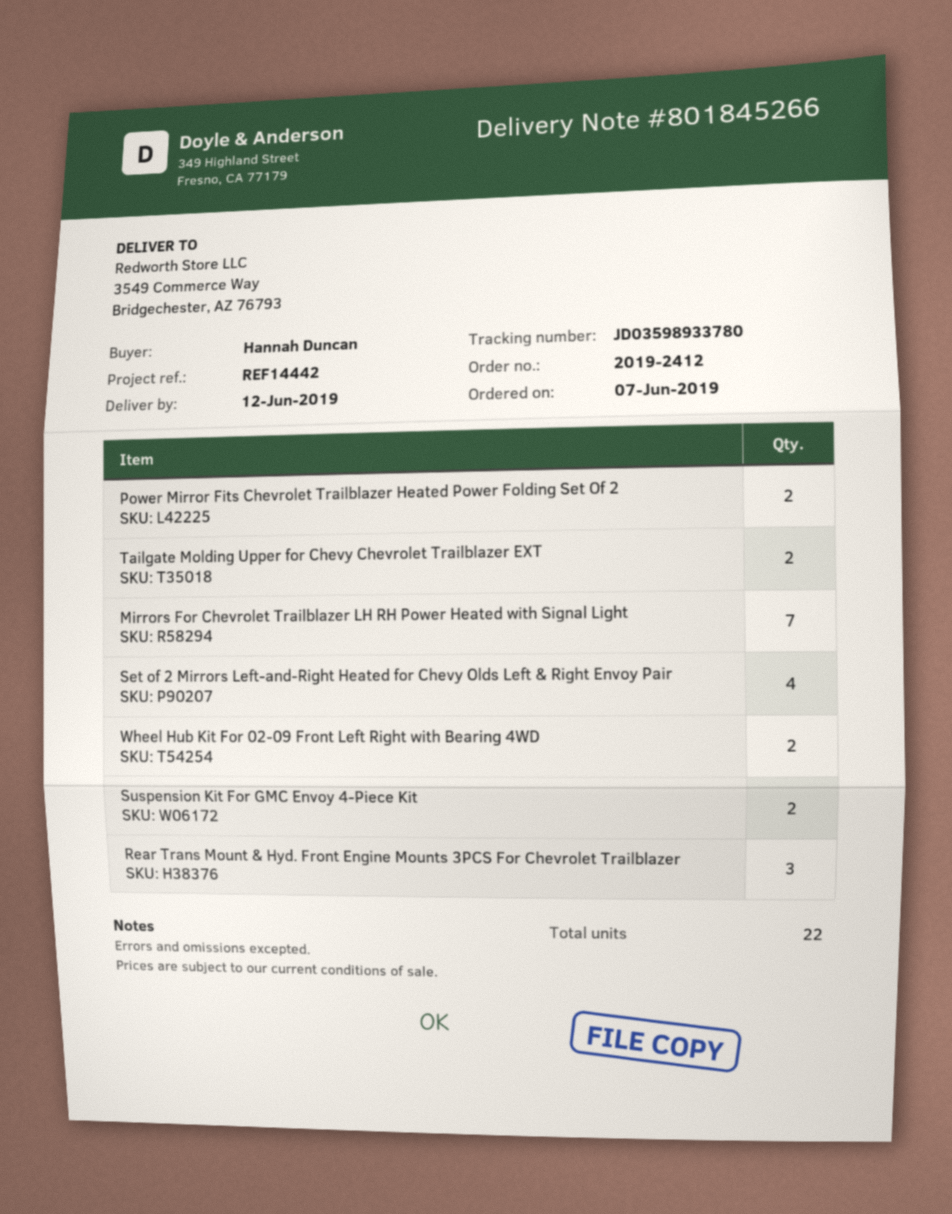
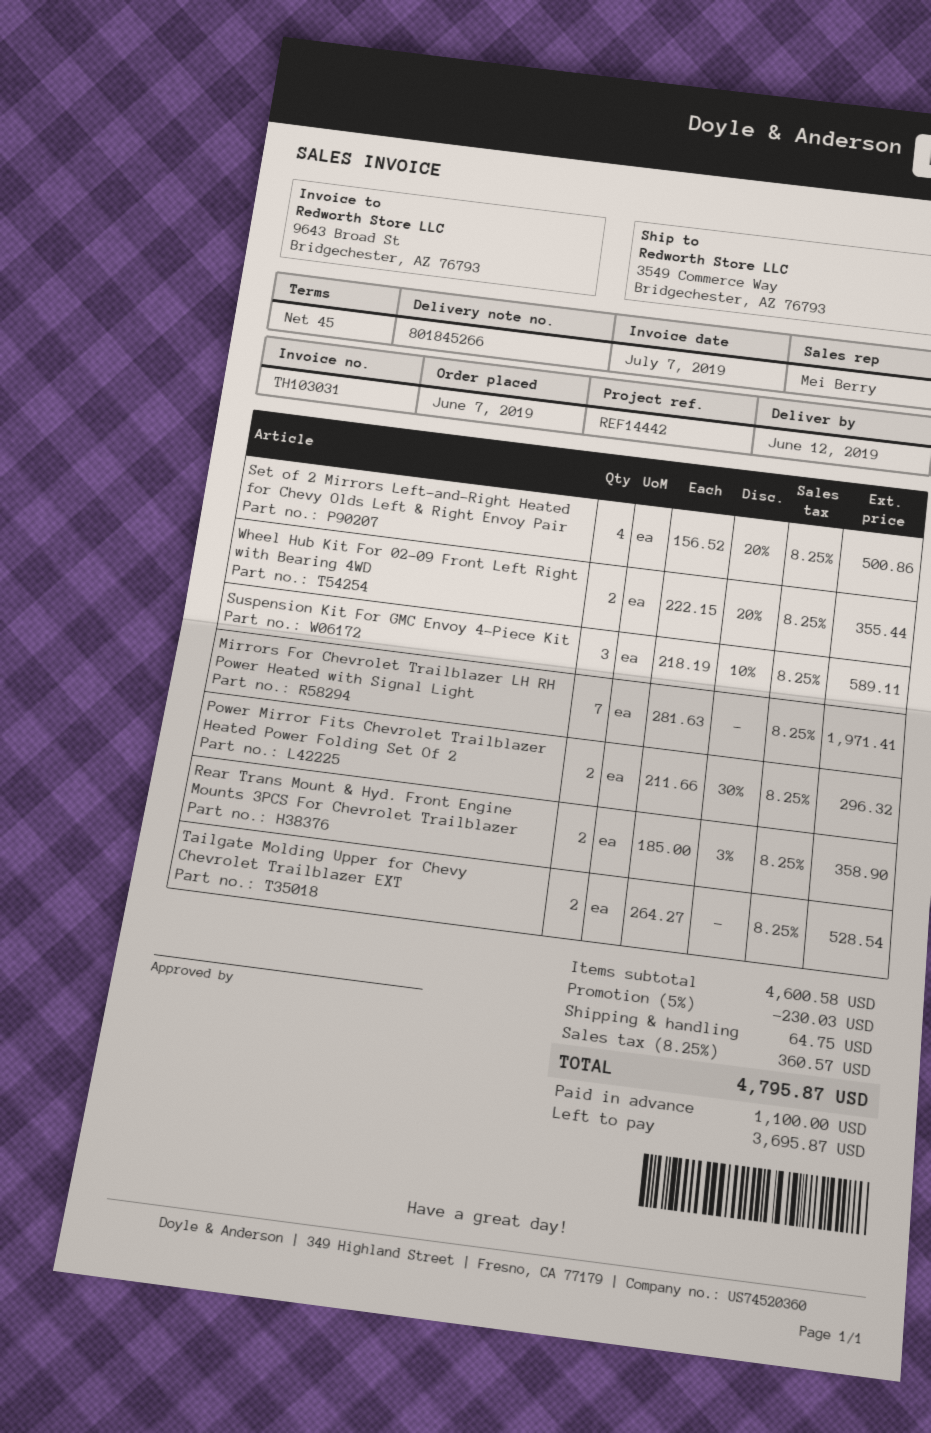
Suspension Kit For GMC Envoy 4-Piece Kit: 2 -> 3
Rear Trans Mount & Hyd. Front Engine Mounts 3PCS For Chevrolet Trailblazer: 3 -> 2

